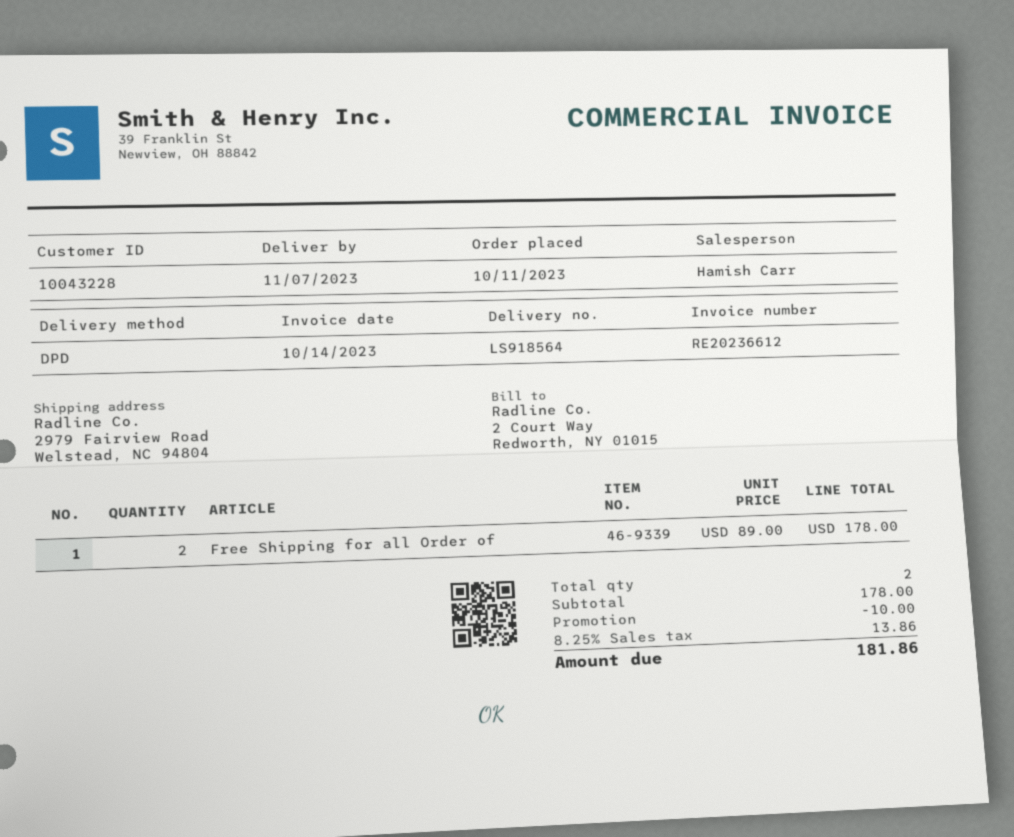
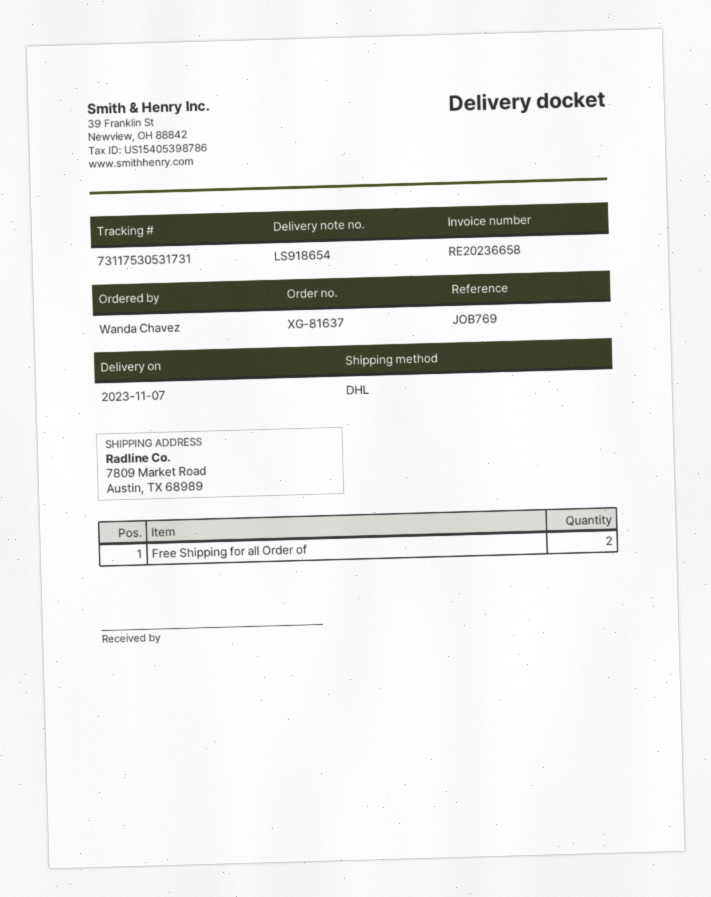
delivery note number: LS918564 -> LS918654
invoice number: RE20236612 -> RE20236658
shipping method: DPD -> DHL
ship to: 2979 Fairview Road, Welstead, NC 94804 -> 7809 Market Road, Austin, TX 68989

